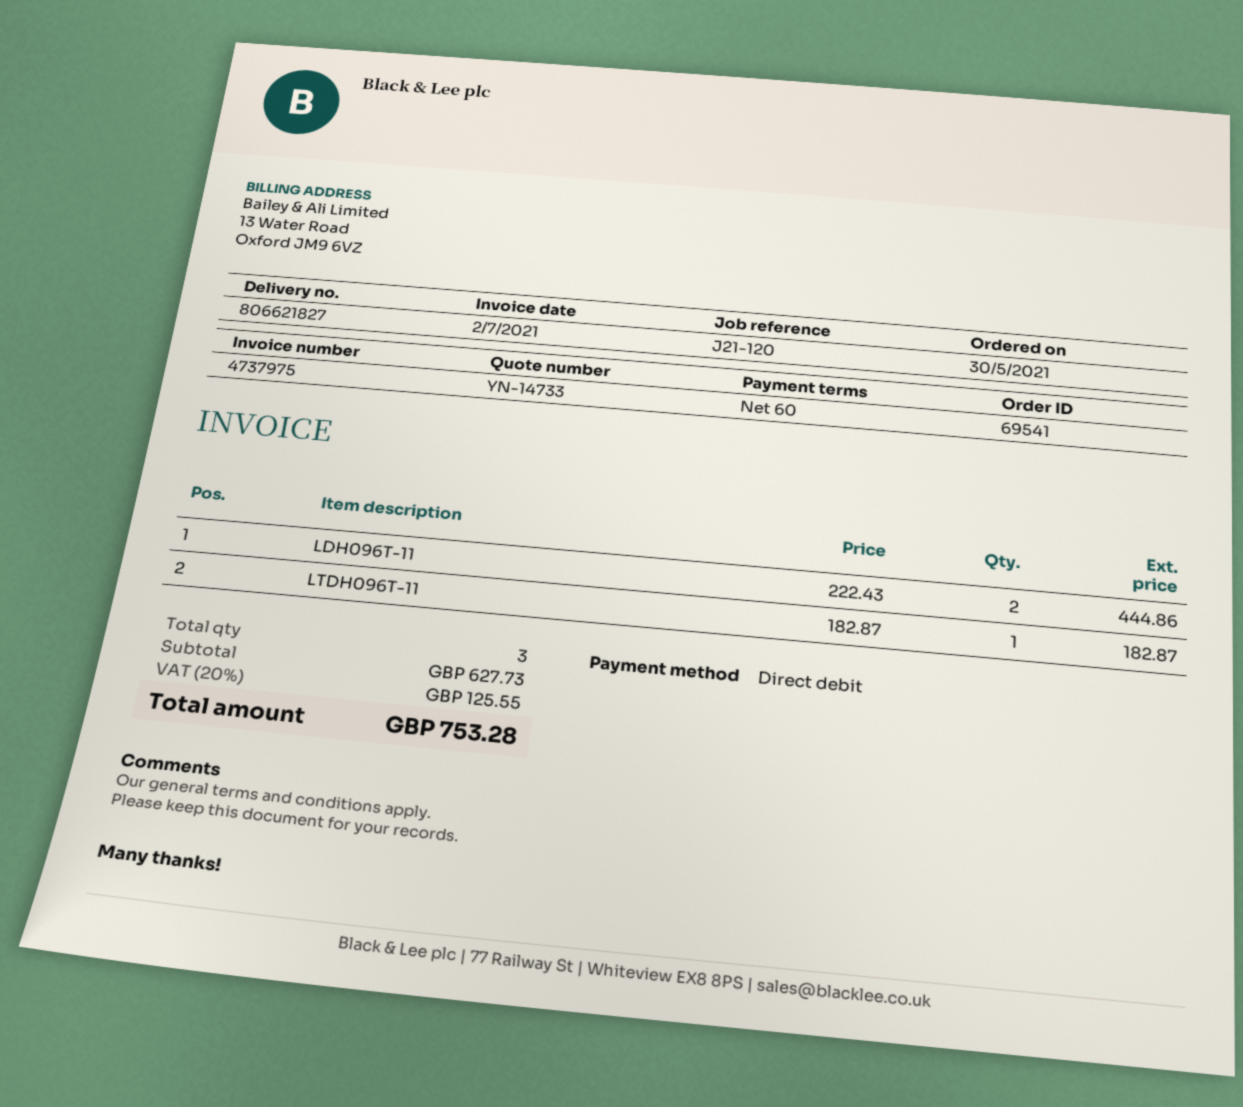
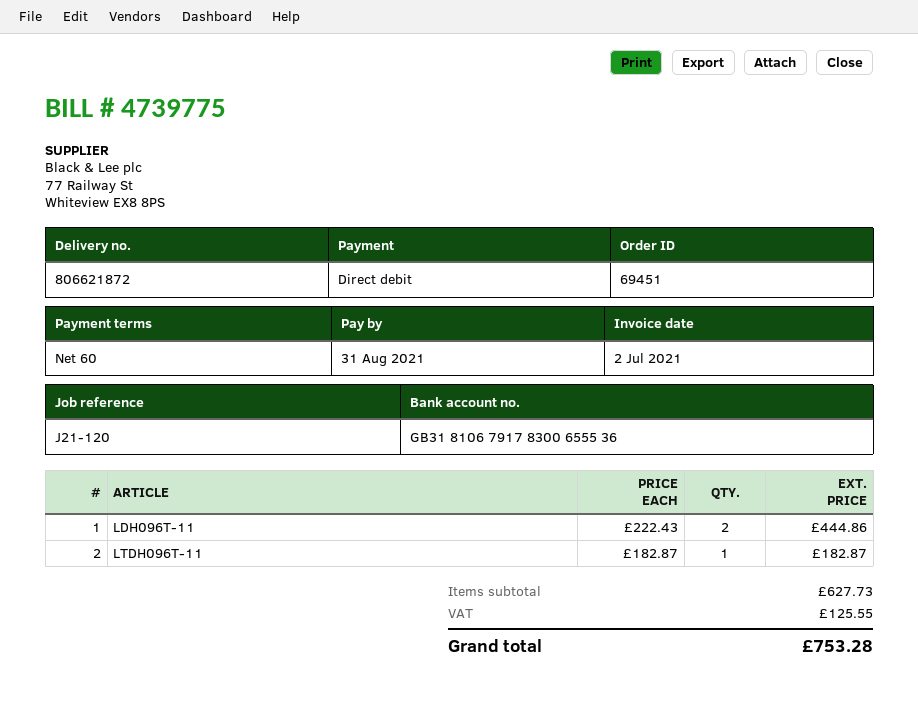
order number: 69541 -> 69451
delivery note number: 806621827 -> 806621872
invoice number: 4737975 -> 4739775

